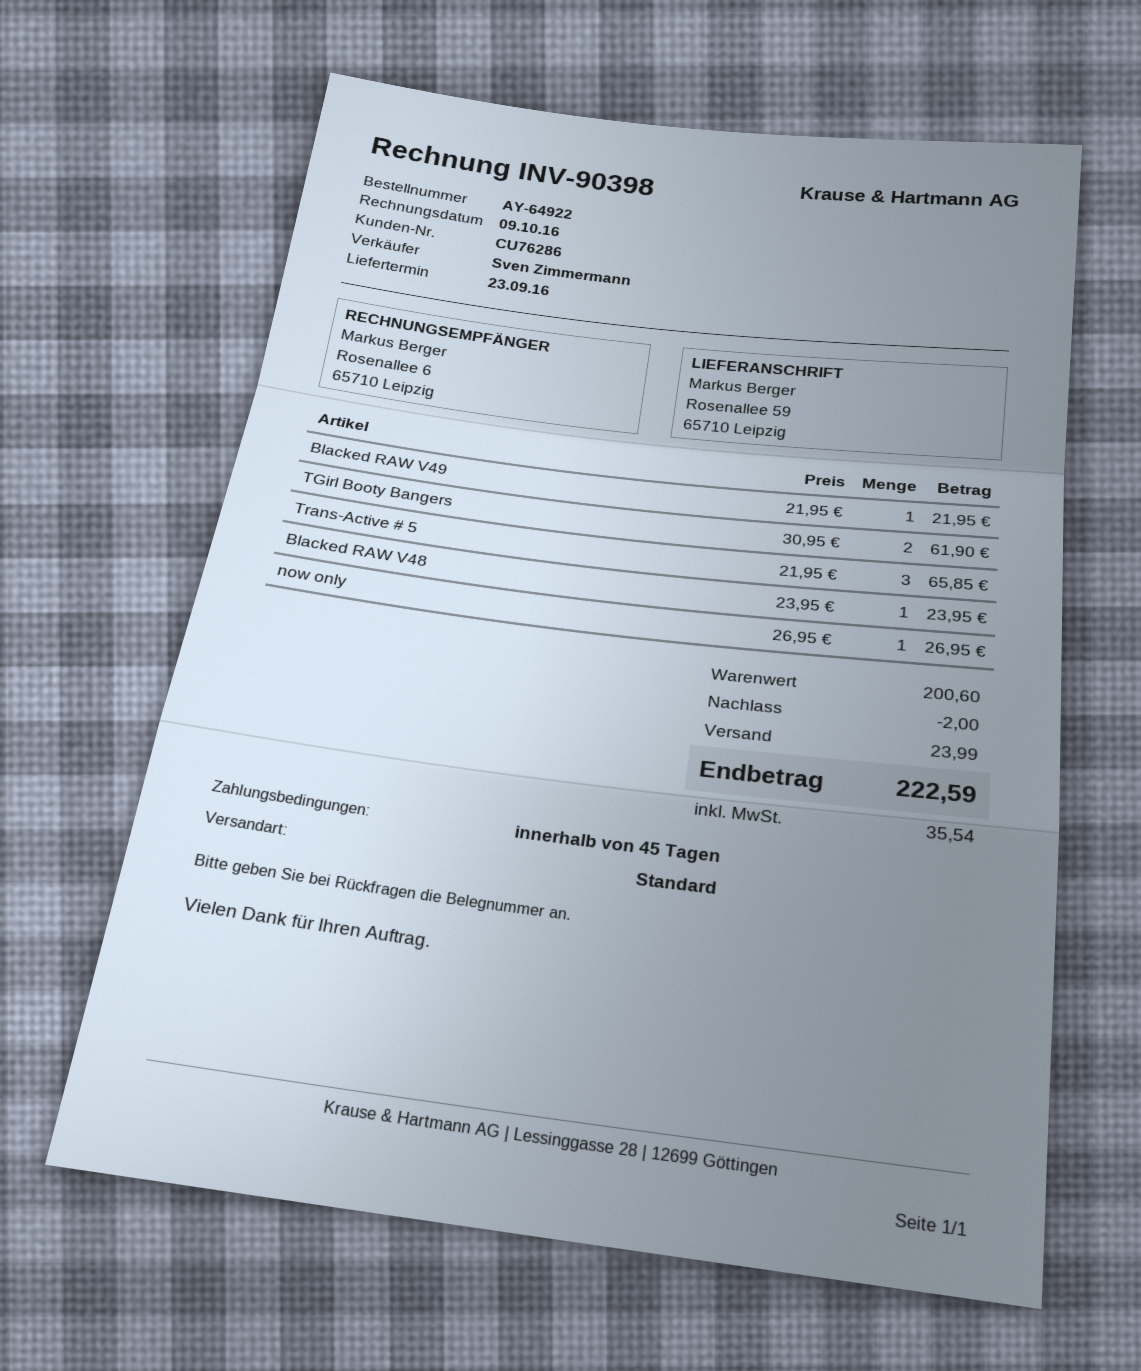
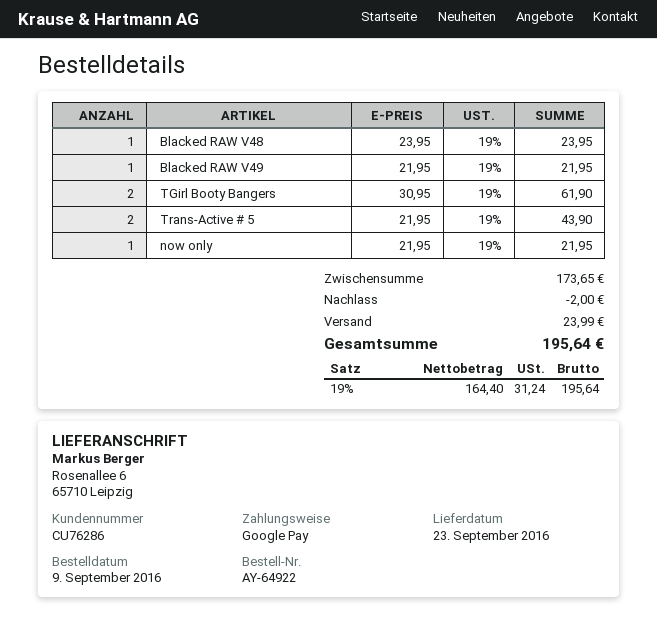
ship to: Rosenallee 59, 65710 Leipzig -> Rosenallee 6, 65710 Leipzig
Trans-Active # 5: 3 x 21.95 = 65.85 -> 2 x 21.95 = 43.90
now only: 1 x 26.95 = 26.95 -> 1 x 21.95 = 21.95
subtotal: 200.60 -> 173.65
tax: 35.54 -> 31.24
total: 222.59 -> 195.64

